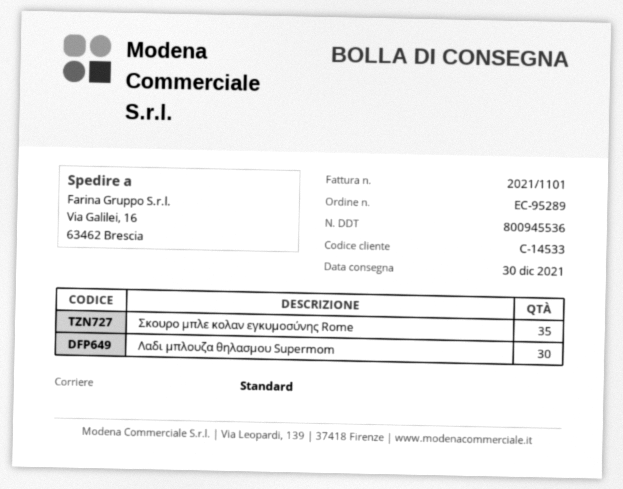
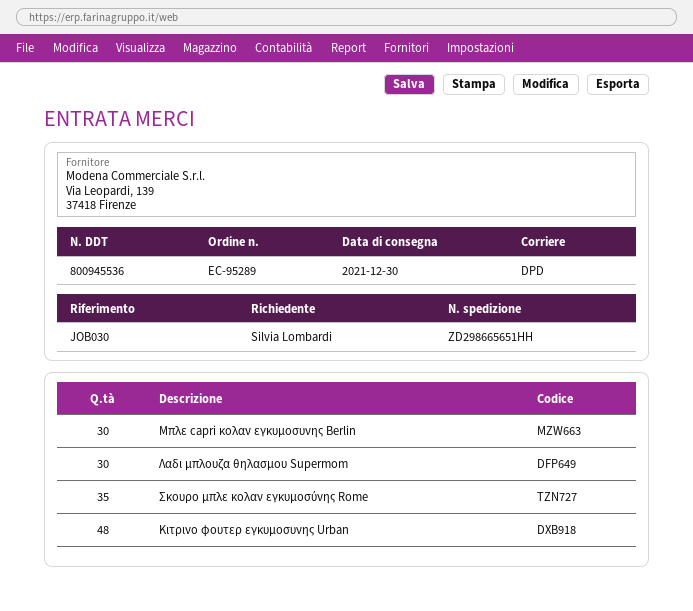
shipping method: standard -> DPD
Μπλε capri κολαν εγκυμοσυνης Berlin: none -> 30
Κιτρινο φουτερ εγκυμοσυνης Urban: none -> 48

